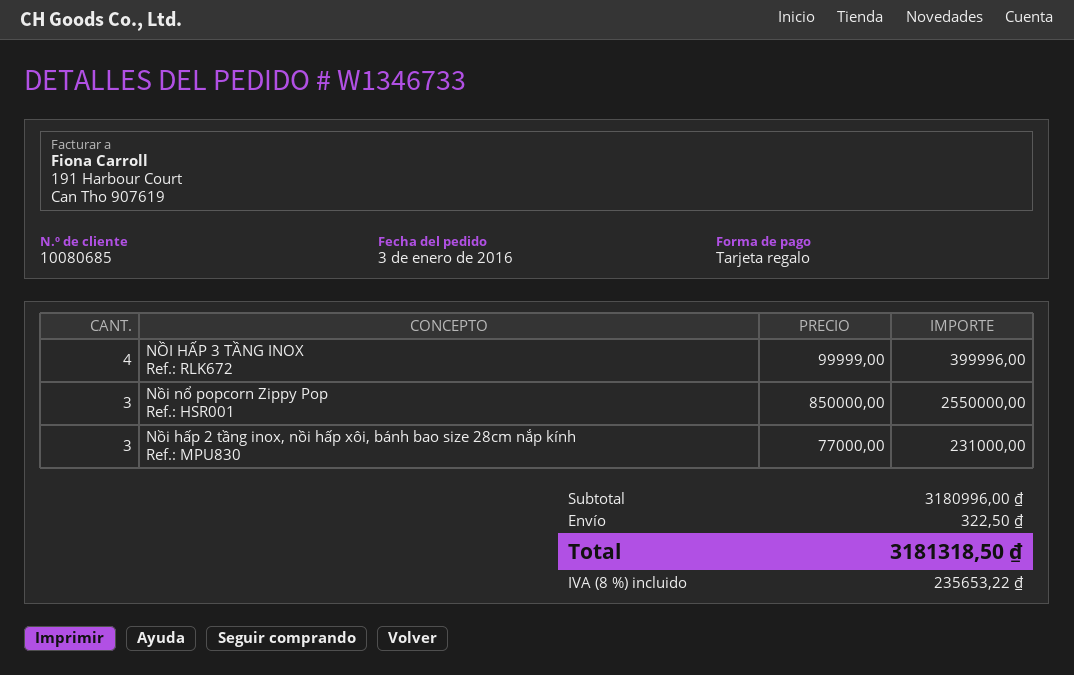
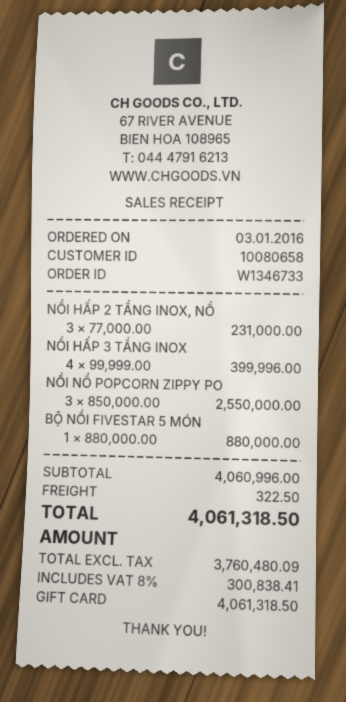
customer number: 10080685 -> 10080658
BỘ NỒI FIVESTAR 5 MÓN: none -> 1 x 880000.00 = 880000.00
subtotal: 3180996.00 -> 4060996.00
tax: 8% = 235653.22 -> 8% = 300838.41
total: 3181318.50 -> 4061318.50

